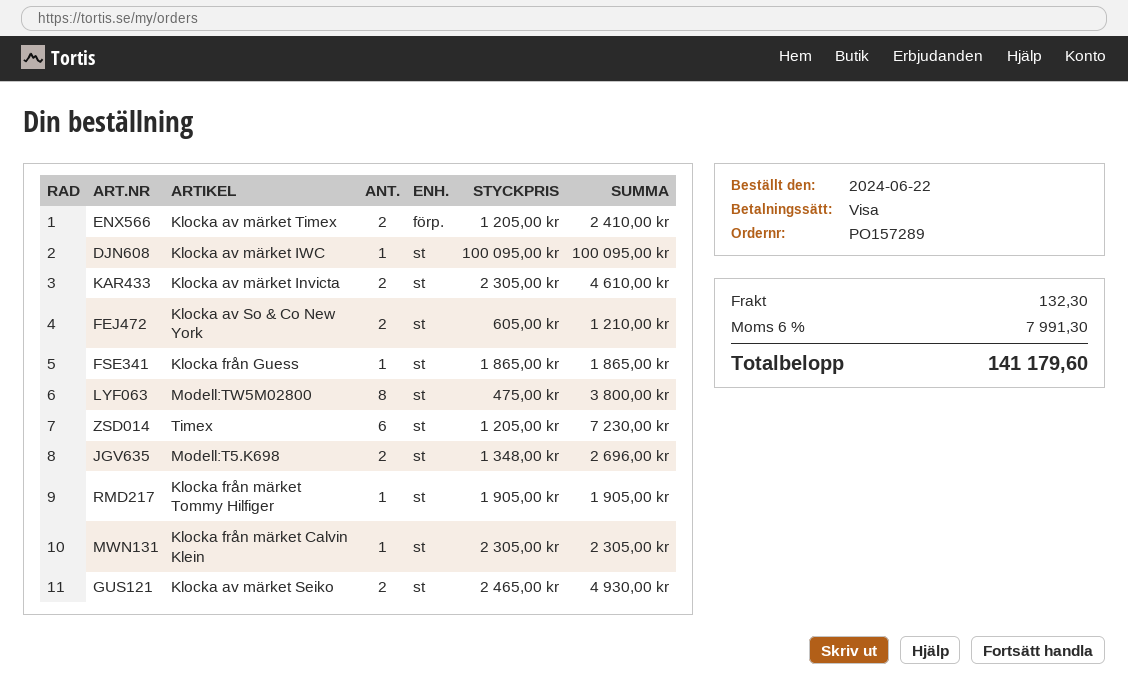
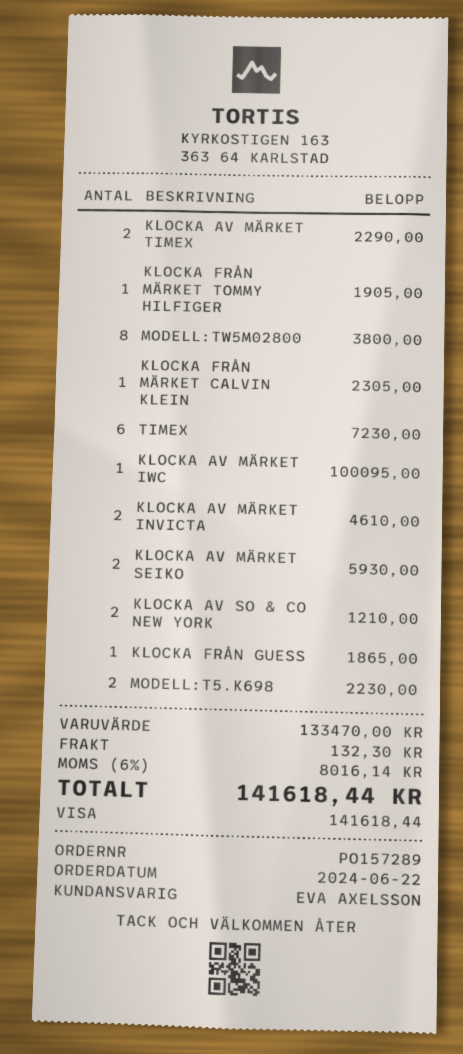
Klocka av märket Timex: 2 for 2410.00 -> 2 for 2290.00
Modell:T5.K698: 2 for 2696.00 -> 2 for 2230.00
Klocka av märket Seiko: 2 for 4930.00 -> 2 for 5930.00
tax: 6% = 7991.30 -> 6% = 8016.14
total: 141179.60 -> 141618.44

